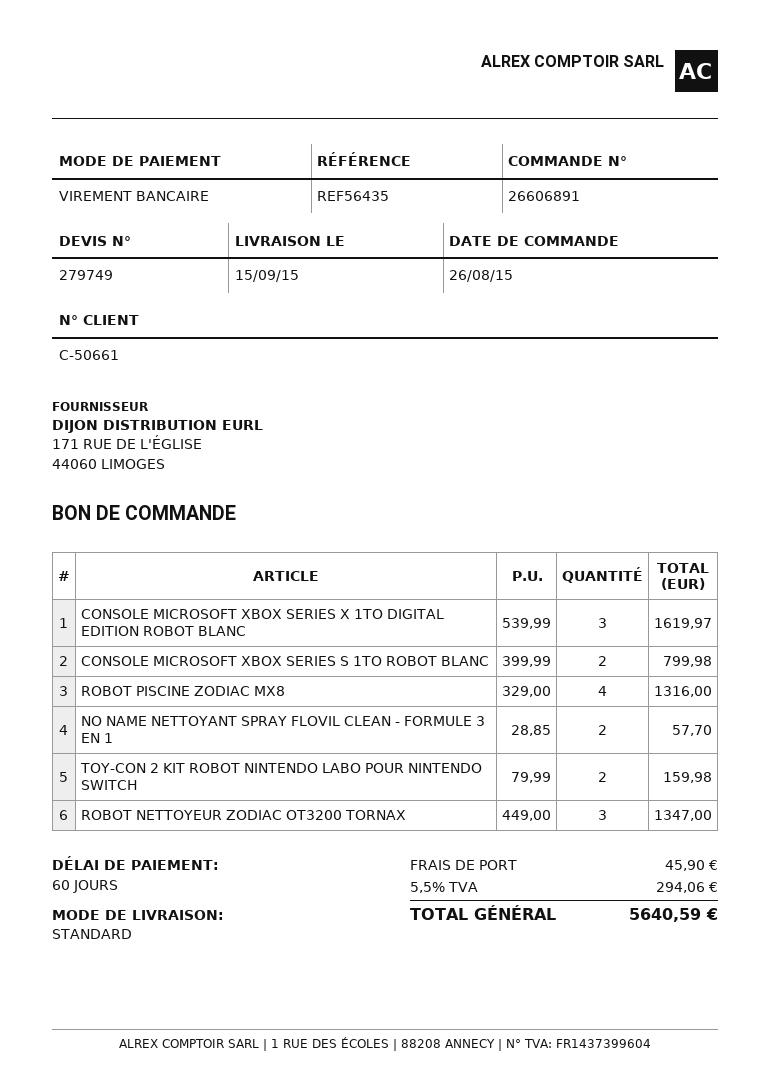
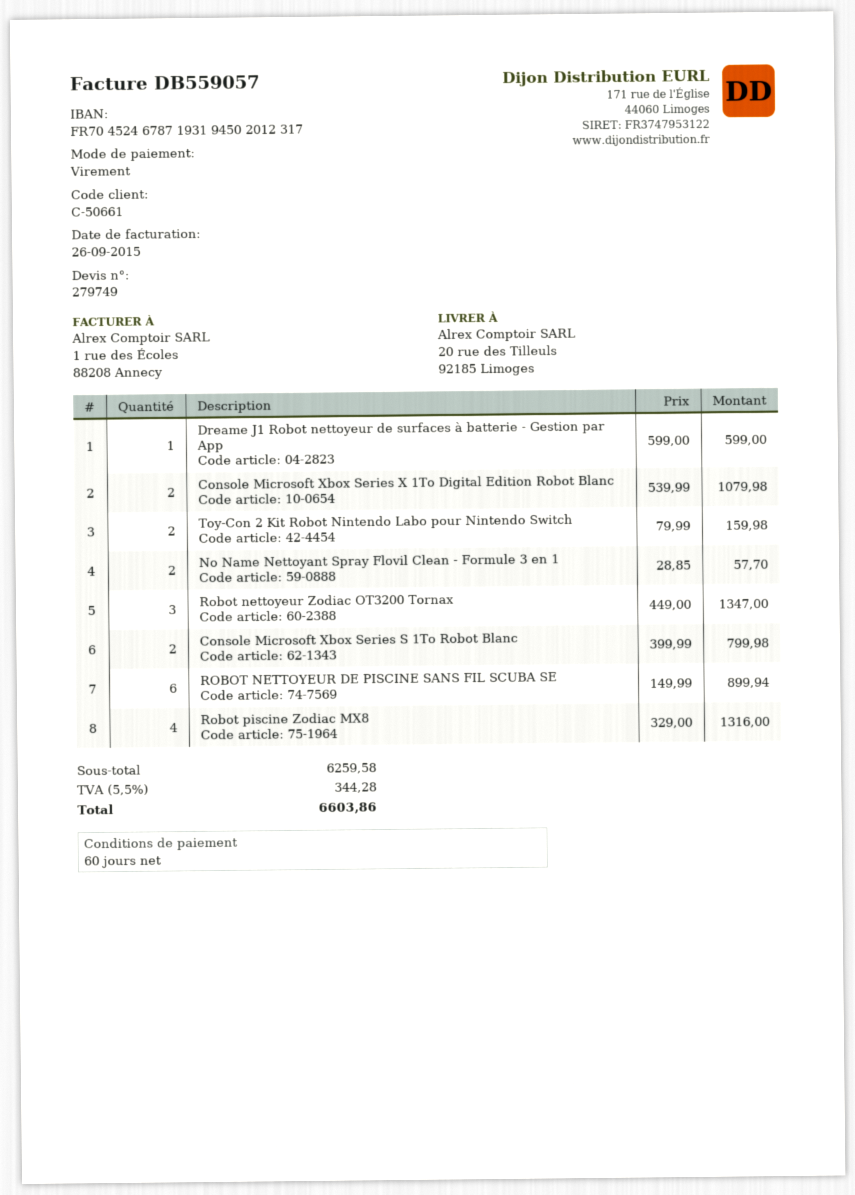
CONSOLE MICROSOFT XBOX SERIES X 1TO DIGITAL EDITION ROBOT BLANC: 3 x 539.99 = 1619.97 -> 2 x 539.99 = 1079.98
Dreame J1 Robot nettoyeur de surfaces à batterie - Gestion par App: none -> 1 x 599.00 = 599.00
ROBOT NETTOYEUR DE PISCINE SANS FIL SCUBA SE: none -> 6 x 149.99 = 899.94
shipping: 45.90 -> none
tax: 5.5% = 294.06 -> 5.5% = 344.28
total: 5640.59 -> 6603.86

